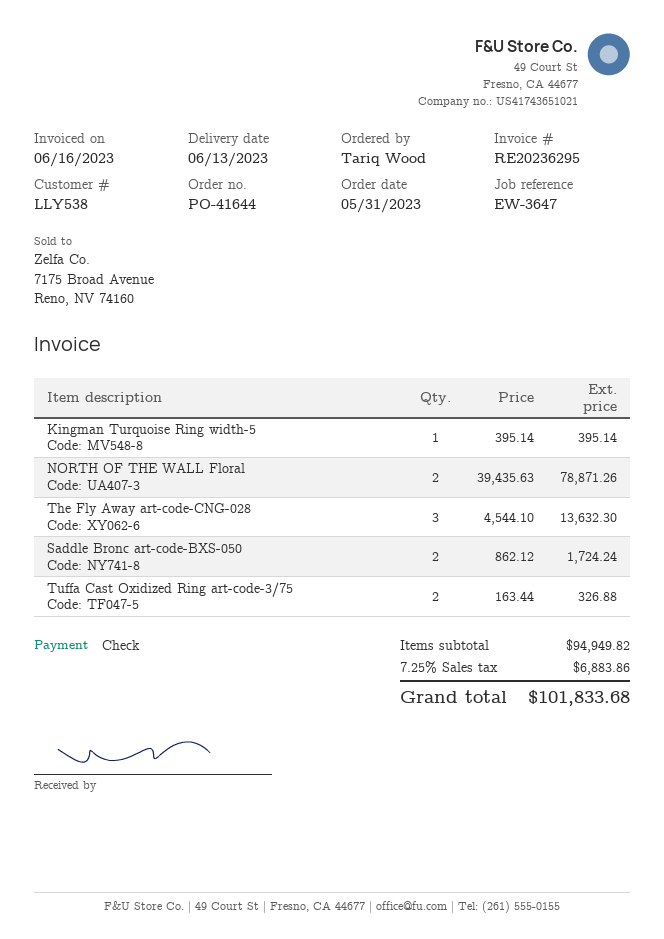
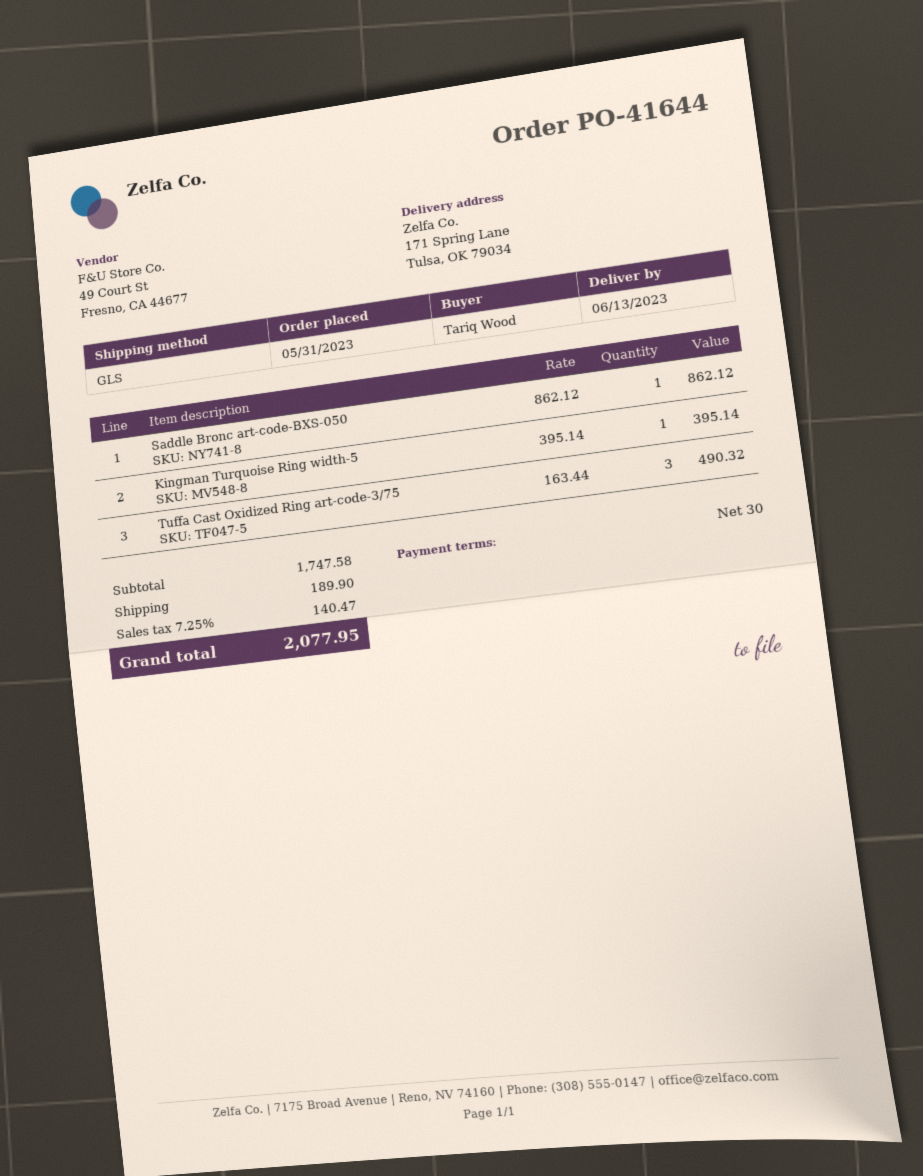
NORTH OF THE WALL Floral: 2 x 39435.63 = 78871.26 -> none
The Fly Away art-code-CNG-028: 3 x 4544.10 = 13632.30 -> none
Saddle Bronc art-code-BXS-050: 2 x 862.12 = 1724.24 -> 1 x 862.12 = 862.12
Tuffa Cast Oxidized Ring art-code-3/75: 2 x 163.44 = 326.88 -> 3 x 163.44 = 490.32
subtotal: 94949.82 -> 1747.58
shipping: none -> 189.90
tax: 7.25% = 6883.86 -> 7.25% = 140.47
total: 101833.68 -> 2077.95

